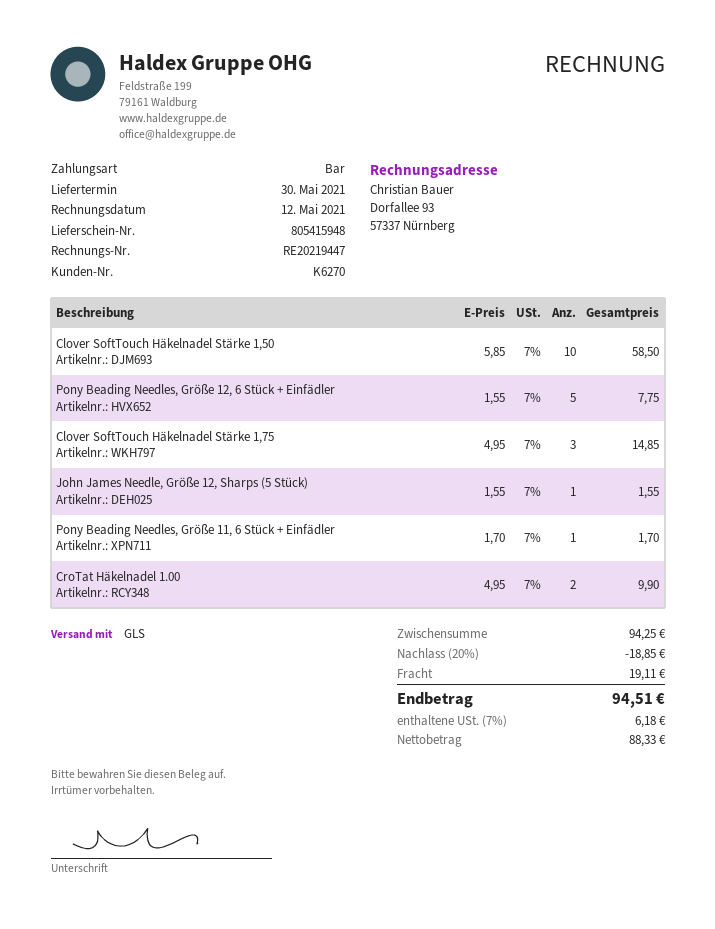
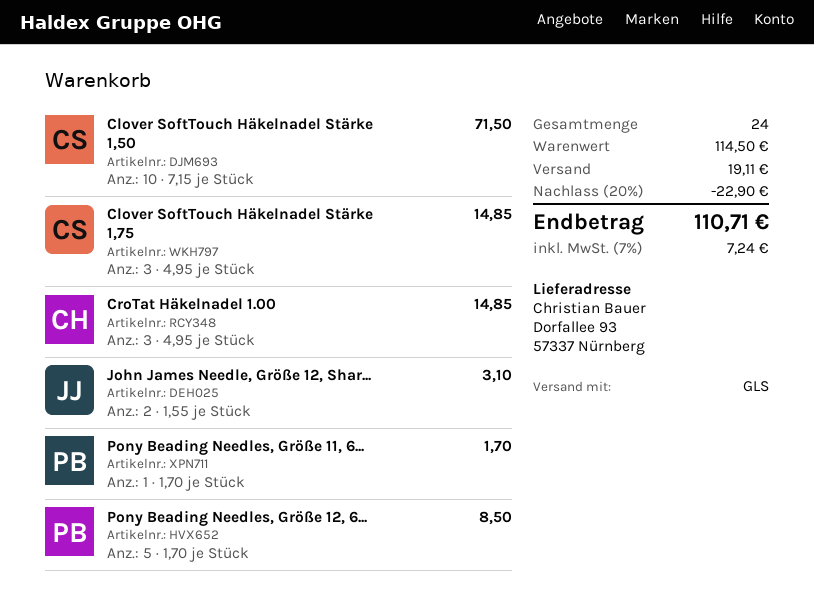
Clover SoftTouch Häkelnadel Stärke 1,50: 10 x 5.85 = 58.50 -> 10 x 7.15 = 71.50
Pony Beading Needles, Größe 12, 6 Stück + Einfädler: 5 x 1.55 = 7.75 -> 5 x 1.70 = 8.50
John James Needle, Größe 12, Sharps (5 Stück): 1 x 1.55 = 1.55 -> 2 x 1.55 = 3.10
CroTat Häkelnadel 1.00: 2 x 4.95 = 9.90 -> 3 x 4.95 = 14.85
subtotal: 94.25 -> 114.50
discount: 20% = 18.85 -> 20% = 22.90
tax: 7% = 6.18 -> 7% = 7.24
total: 94.51 -> 110.71

